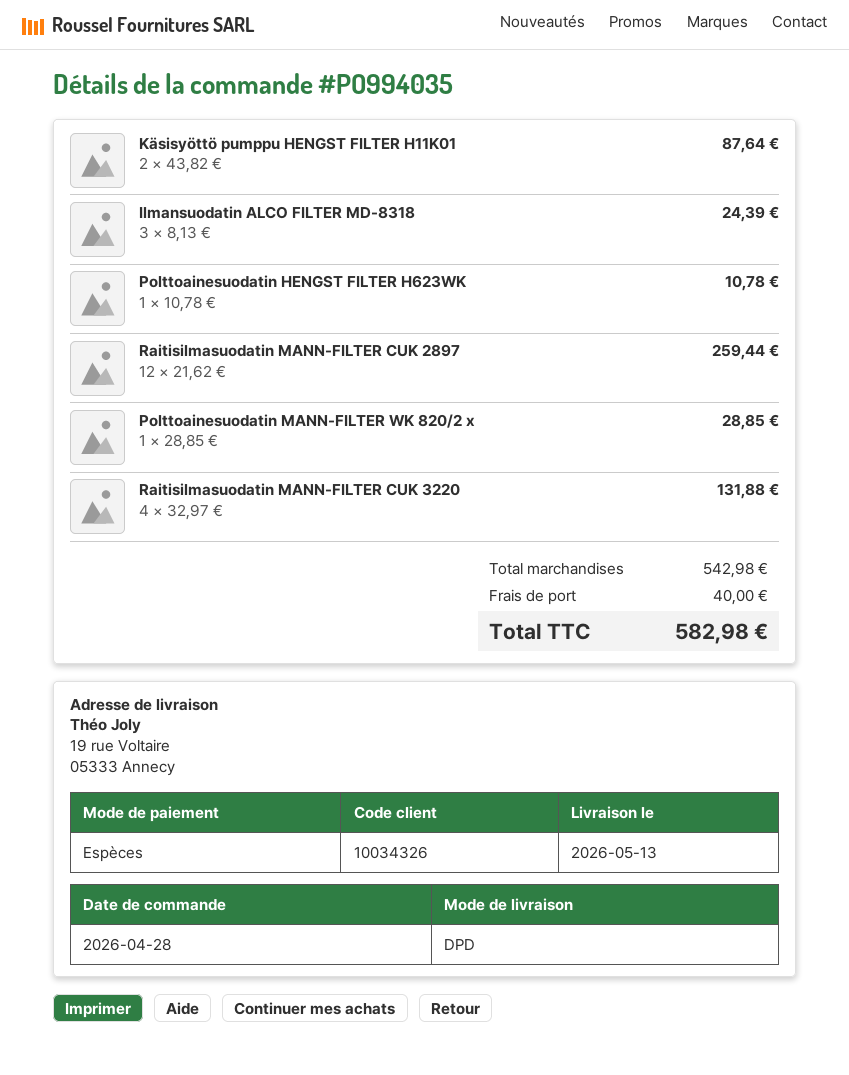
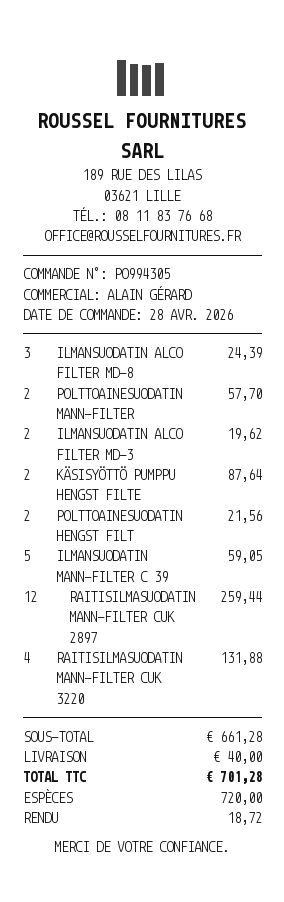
order number: PO994035 -> PO994305
Polttoainesuodatin HENGST FILTER H623WK: 1 for 10.78 -> 2 for 21.56
Polttoainesuodatin MANN-FILTER WK 820/2 x: 1 for 28.85 -> 2 for 57.70
ILMANSUODATIN ALCO FILTER MD-3: none -> 2 for 19.62
ILMANSUODATIN MANN-FILTER C 39: none -> 5 for 59.05
subtotal: 542.98 -> 661.28
total: 582.98 -> 701.28

